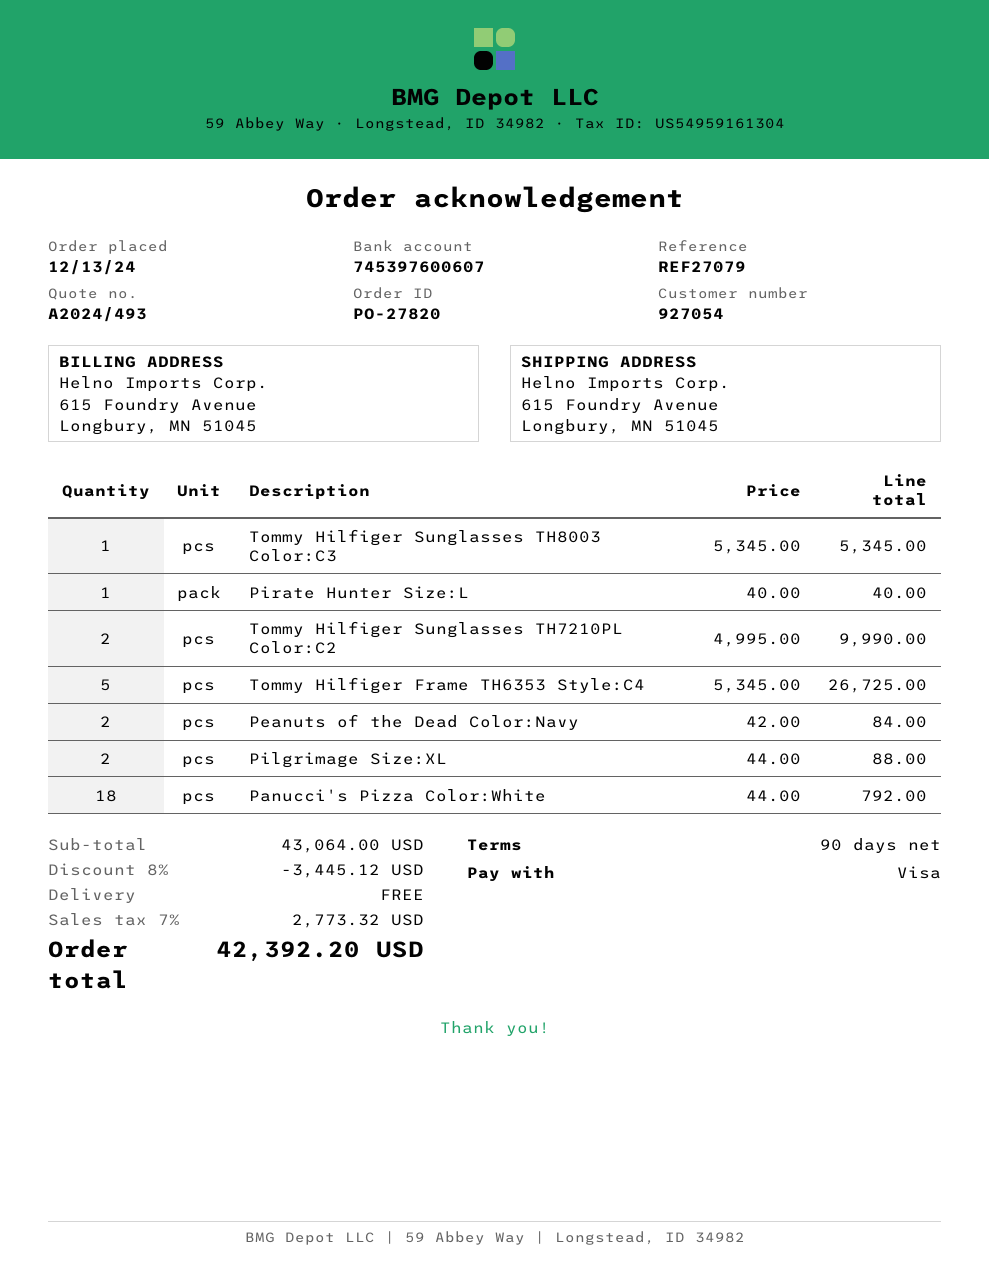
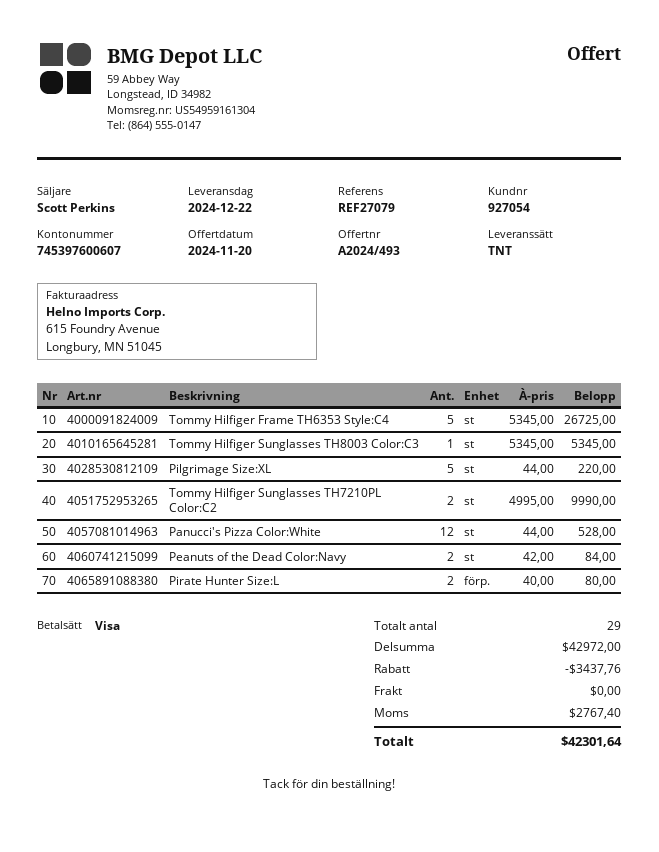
Pirate Hunter Size:L: 1 x 40.00 = 40.00 -> 2 x 40.00 = 80.00
Pilgrimage Size:XL: 2 x 44.00 = 88.00 -> 5 x 44.00 = 220.00
Panucci's Pizza Color:White: 18 x 44.00 = 792.00 -> 12 x 44.00 = 528.00
subtotal: 43064.00 -> 42972.00
discount: 3445.12 -> 3437.76
tax: 2773.32 -> 2767.40
total: 42392.20 -> 42301.64

